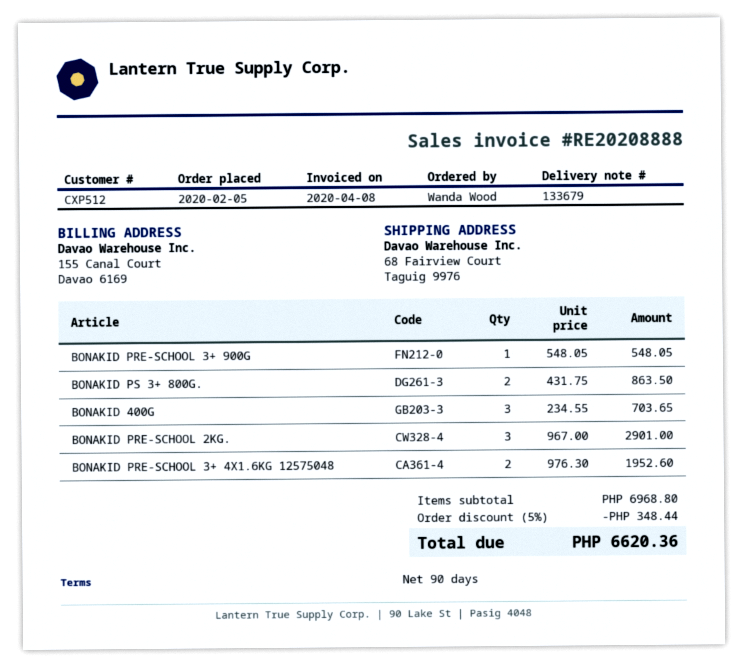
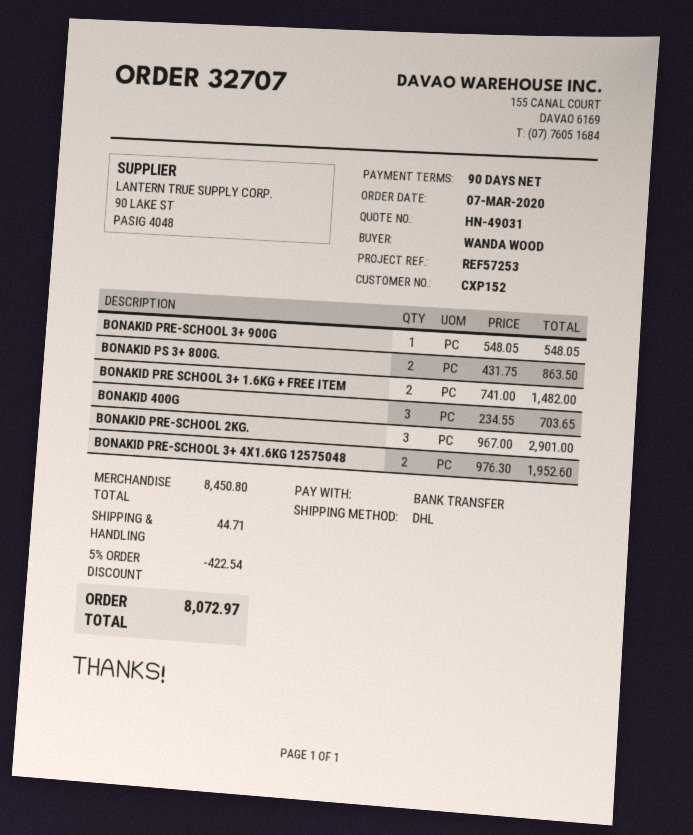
order date: 2020-02-05 -> 2020-03-07
customer number: CXP512 -> CXP152
BONAKID PRE SCHOOL 3+ 1.6KG + FREE ITEM: none -> 2 x 741.00 = 1482.00
subtotal: 6968.80 -> 8450.80
discount: 5% = 348.44 -> 5% = 422.54
shipping: none -> 44.71
total: 6620.36 -> 8072.97

